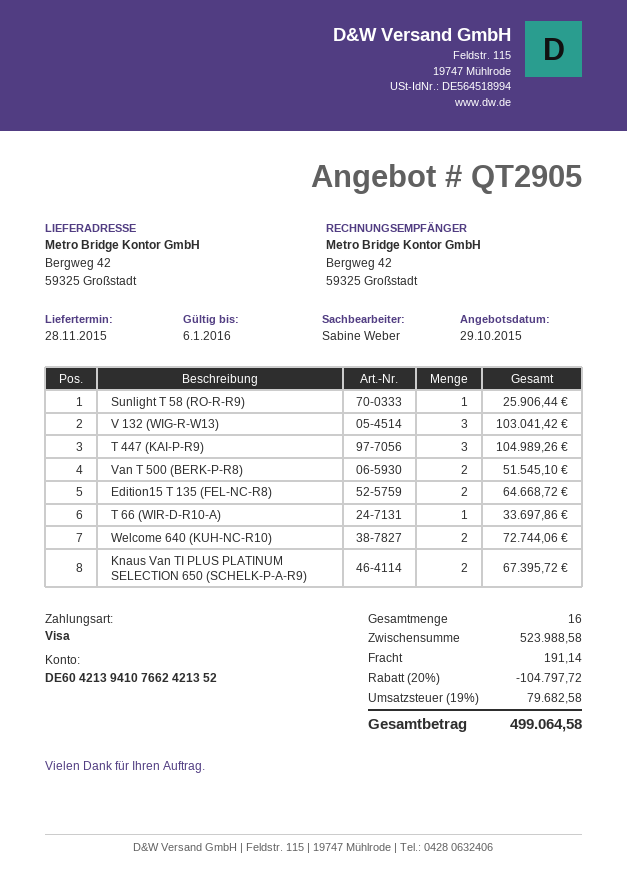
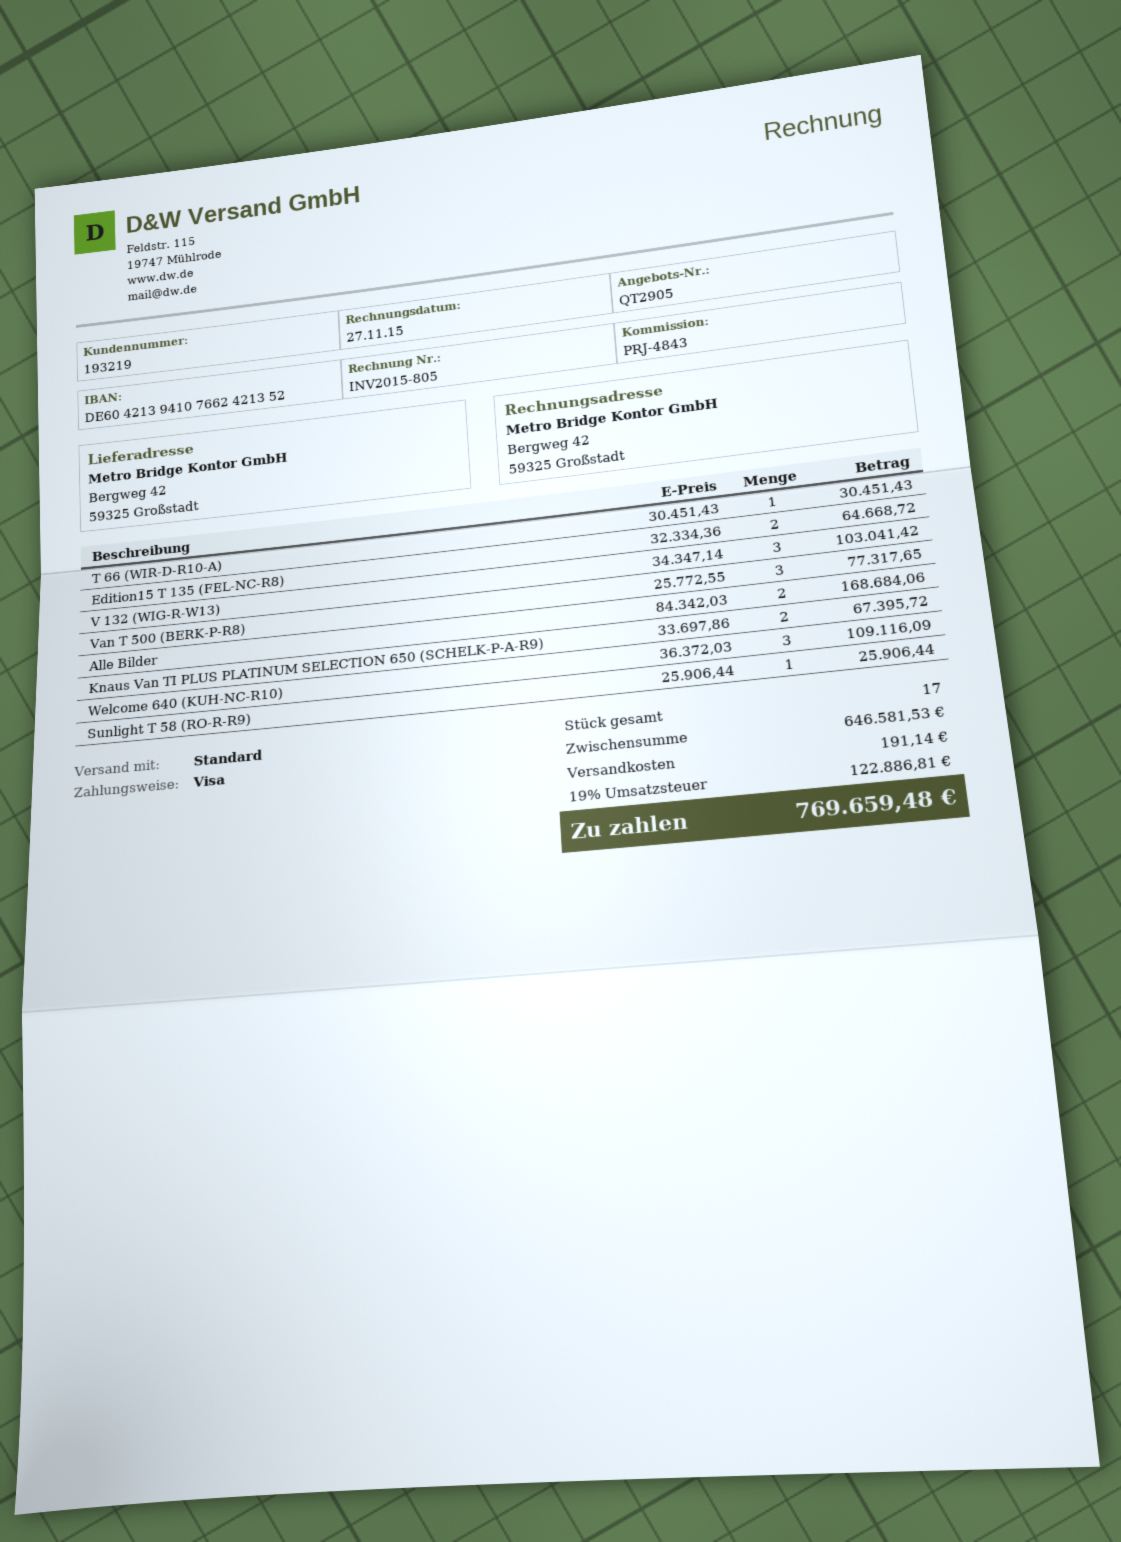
T 447 (KAI-P-R9): 3 for 104989.26 -> none
Van T 500 (BERK-P-R8): 2 for 51545.10 -> 3 for 77317.65
T 66 (WIR-D-R10-A): 1 for 33697.86 -> 1 for 30451.43
Welcome 640 (KUH-NC-R10): 2 for 72744.06 -> 3 for 109116.09
Alle Bilder: none -> 2 for 168684.06
total quantity: 16 -> 17
subtotal: 523988.58 -> 646581.53
discount: 20% = 104797.72 -> none
tax: 19% = 79682.58 -> 19% = 122886.81
total: 499064.58 -> 769659.48

